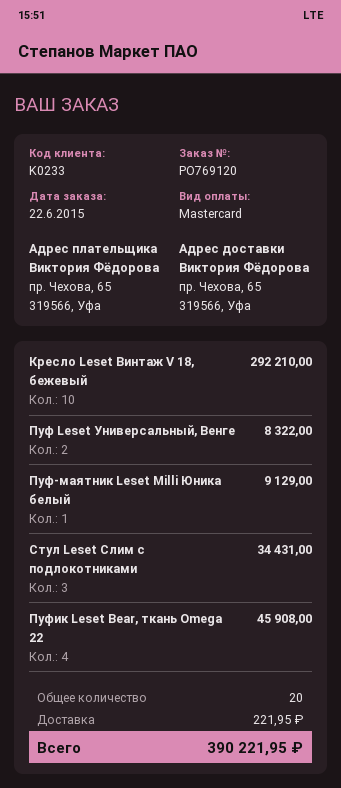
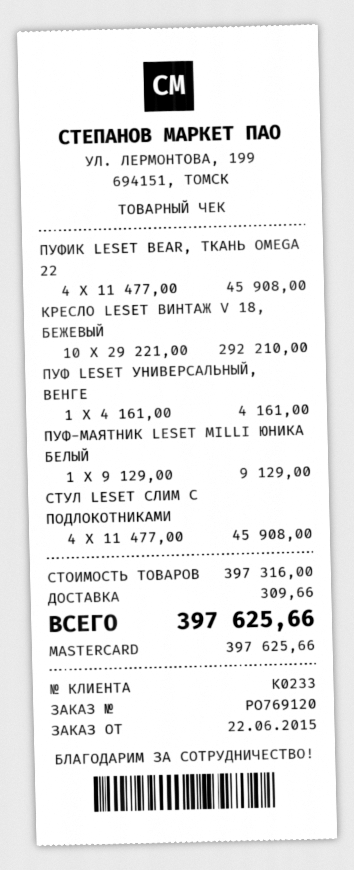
Пуф Leset Универсальный, Венге: 2 for 8322.00 -> 1 for 4161.00
Стул Leset Слим с подлокотниками: 3 for 34431.00 -> 4 for 45908.00
shipping: 221.95 -> 309.66
total: 390221.95 -> 397625.66

